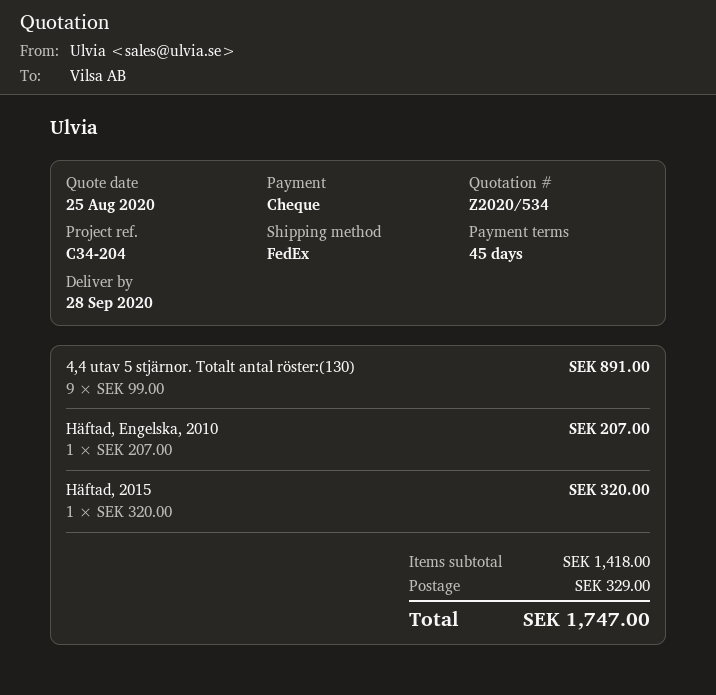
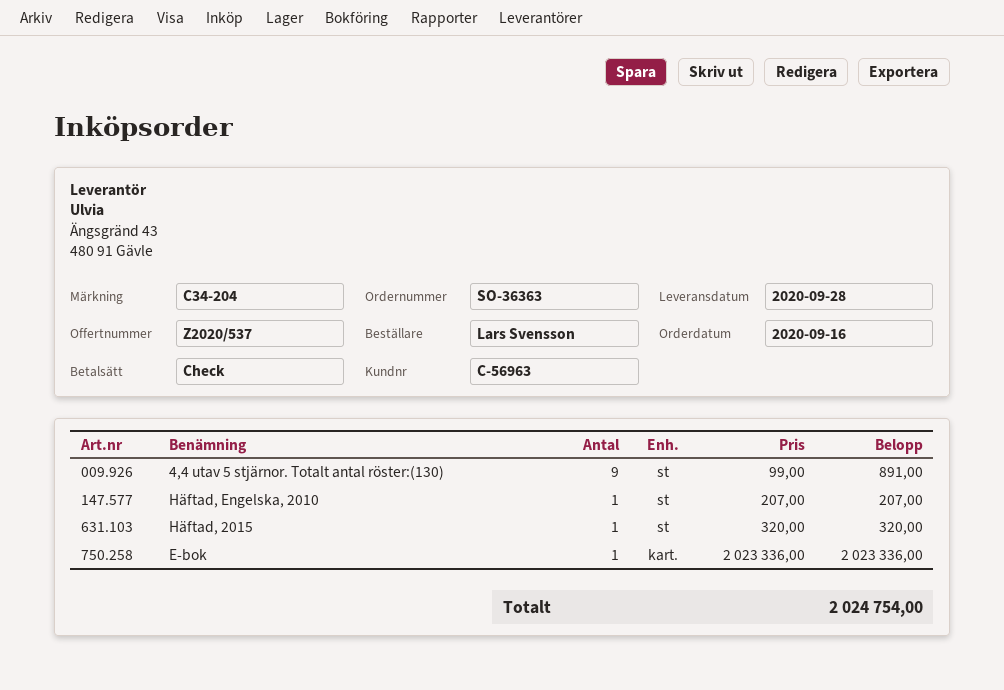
quote number: Z2020/534 -> Z2020/537
E-bok: none -> 1 x 2023336.00 = 2023336.00
shipping: 329.00 -> none
total: 1747.00 -> 2024754.00

